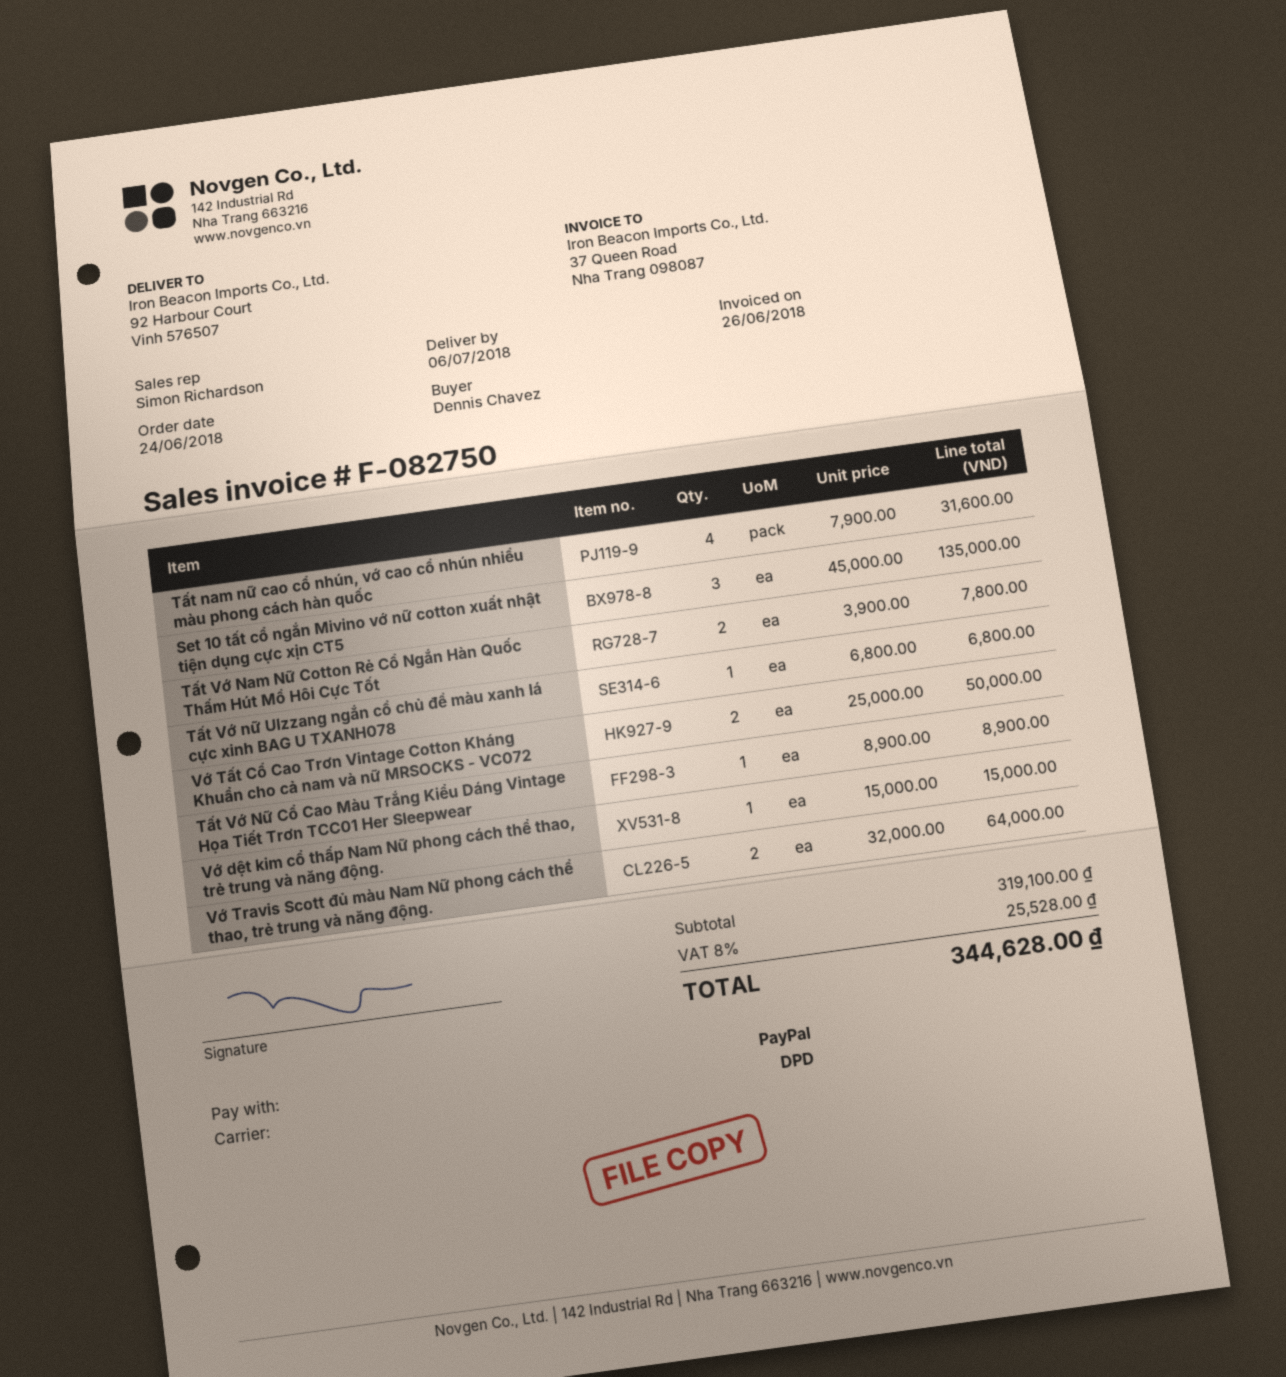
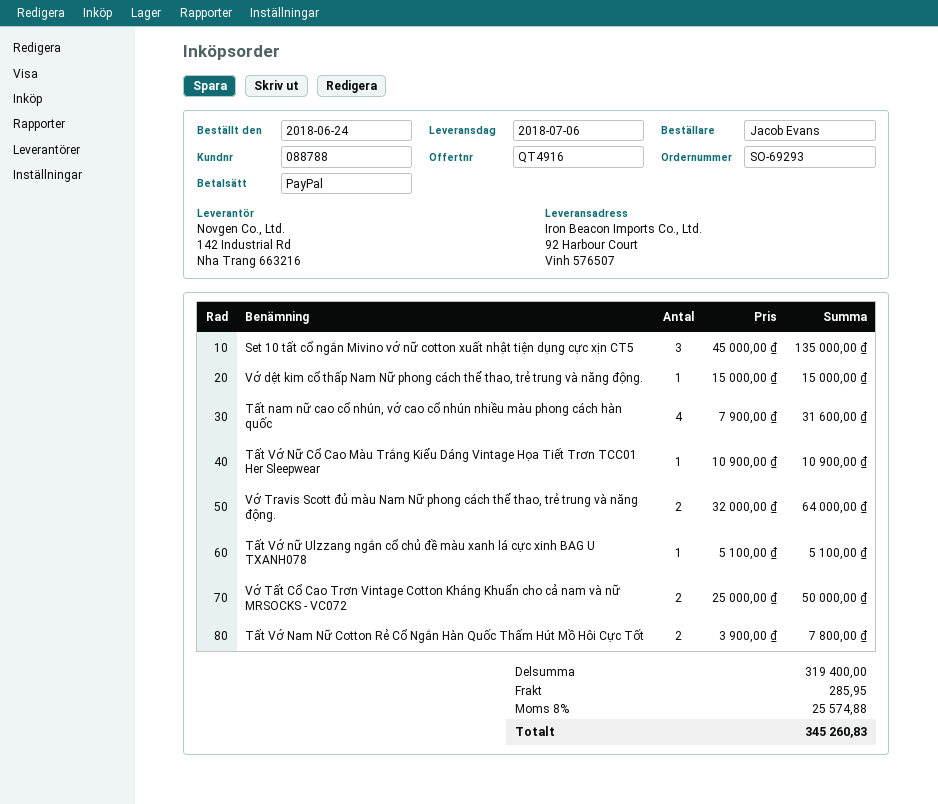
ordered by: Dennis Chavez -> Jacob Evans
Tất Vớ nữ Ulzzang ngắn cổ chủ đề màu xanh lá cực xinh BAG U TXANH078: 1 x 6800.00 = 6800.00 -> 1 x 5100.00 = 5100.00
Tất Vớ Nữ Cổ Cao Màu Trắng Kiểu Dáng Vintage Họa Tiết Trơn TCC01 Her Sleepwear: 1 x 8900.00 = 8900.00 -> 1 x 10900.00 = 10900.00
subtotal: 319100.00 -> 319400.00
shipping: none -> 285.95
tax: 8% = 25528.00 -> 8% = 25574.88
total: 344628.00 -> 345260.83

